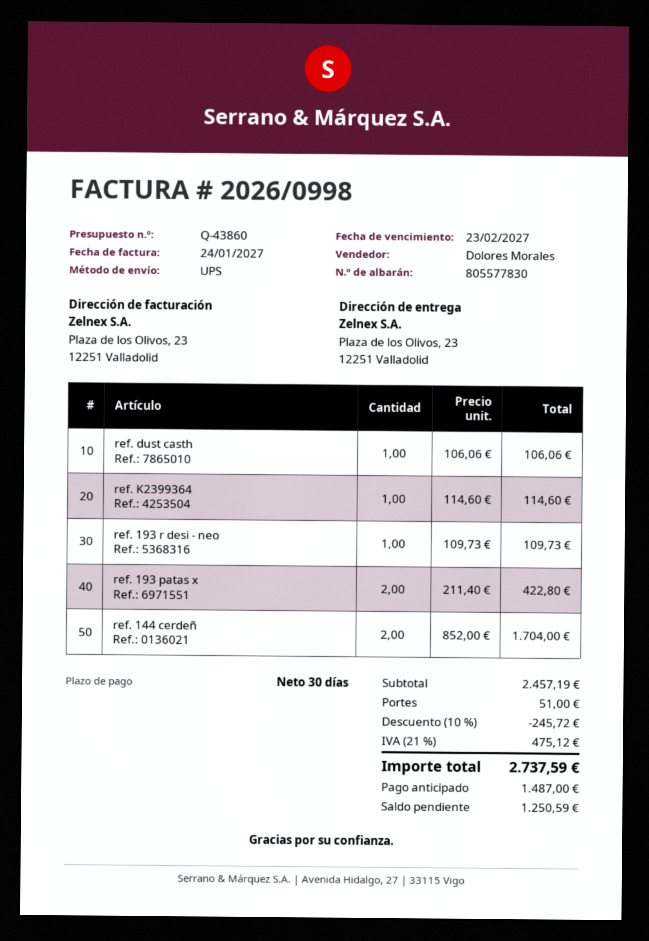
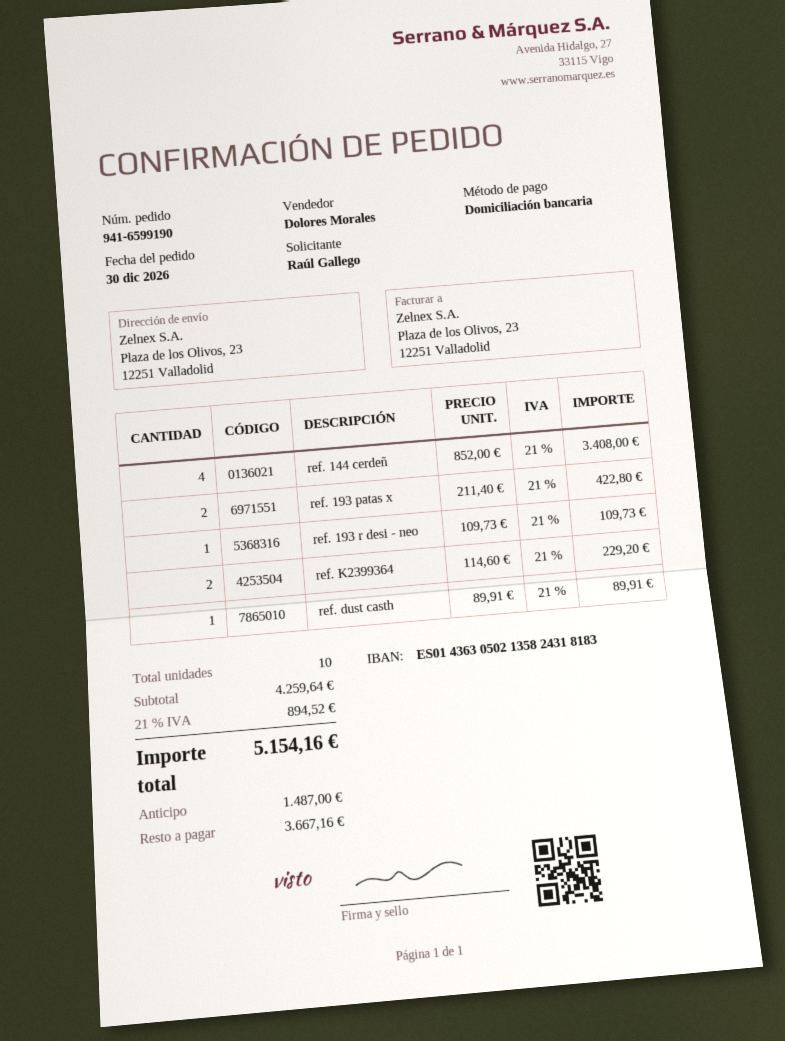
ref. dust casth: 1 x 106.06 = 106.06 -> 1 x 89.91 = 89.91
ref. K2399364: 1 x 114.60 = 114.60 -> 2 x 114.60 = 229.20
ref. 144 cerdeñ: 2 x 852.00 = 1704.00 -> 4 x 852.00 = 3408.00
subtotal: 2457.19 -> 4259.64
discount: 10% = 245.72 -> none
shipping: 51.00 -> none
tax: 21% = 475.12 -> 21% = 894.52
total: 2737.59 -> 5154.16
balance: 1250.59 -> 3667.16

